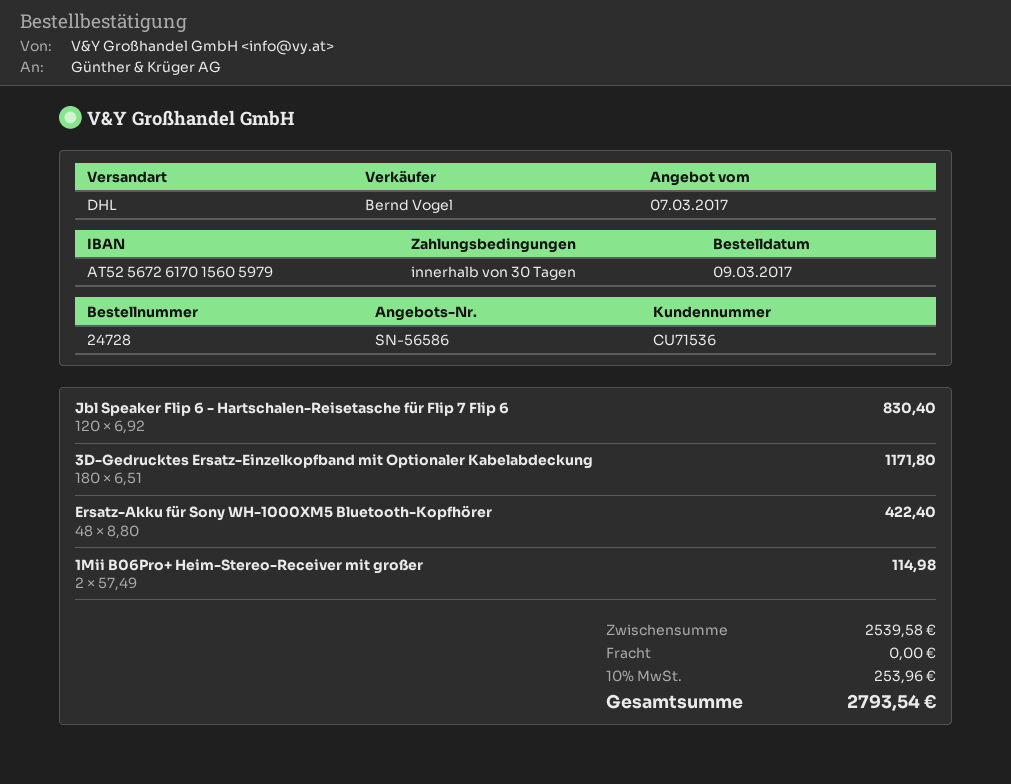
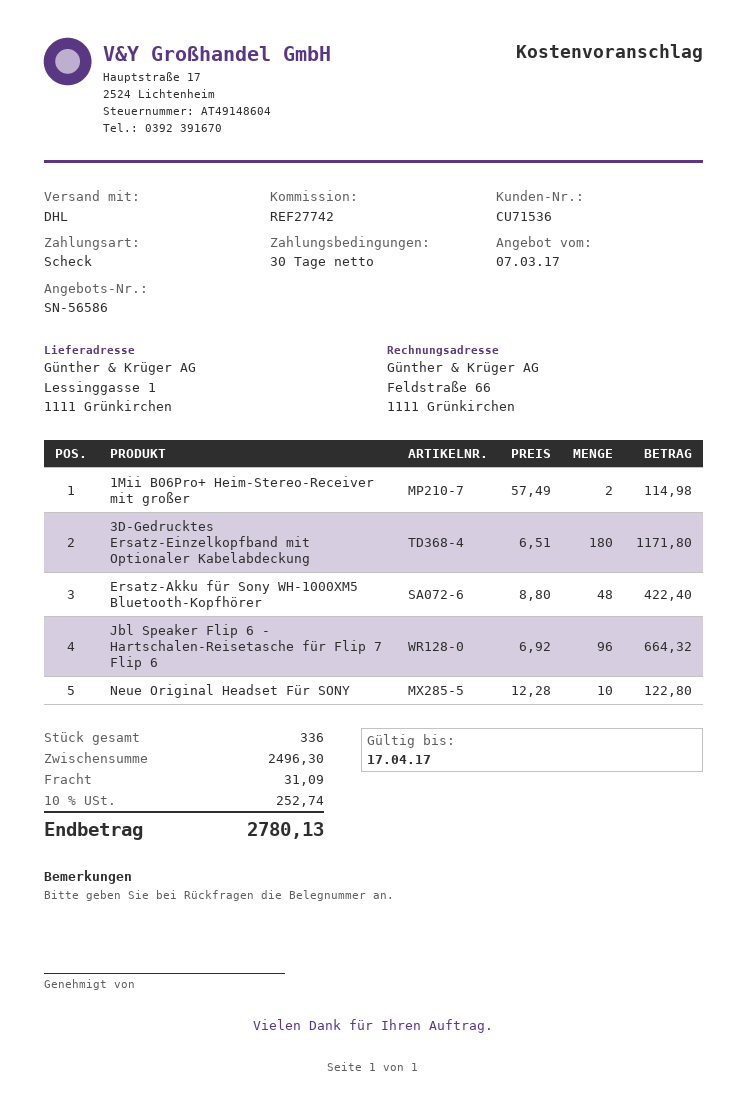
Jbl Speaker Flip 6 - Hartschalen-Reisetasche für Flip 7 Flip 6: 120 x 6.92 = 830.40 -> 96 x 6.92 = 664.32
Neue Original Headset Für SONY: none -> 10 x 12.28 = 122.80
subtotal: 2539.58 -> 2496.30
shipping: 0.00 -> 31.09
tax: 10% = 253.96 -> 10% = 252.74
total: 2793.54 -> 2780.13

